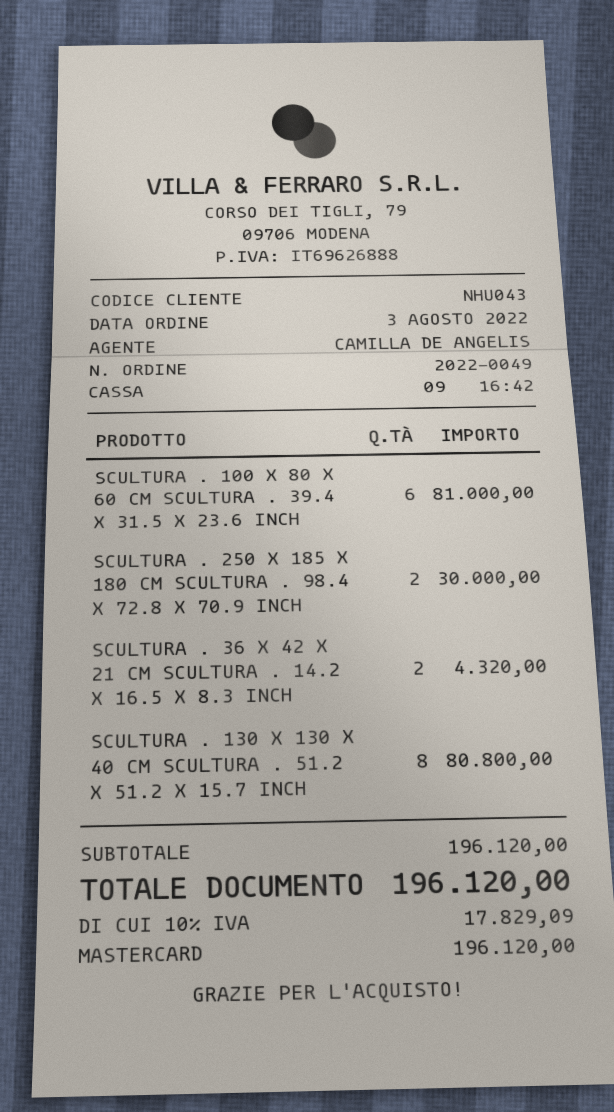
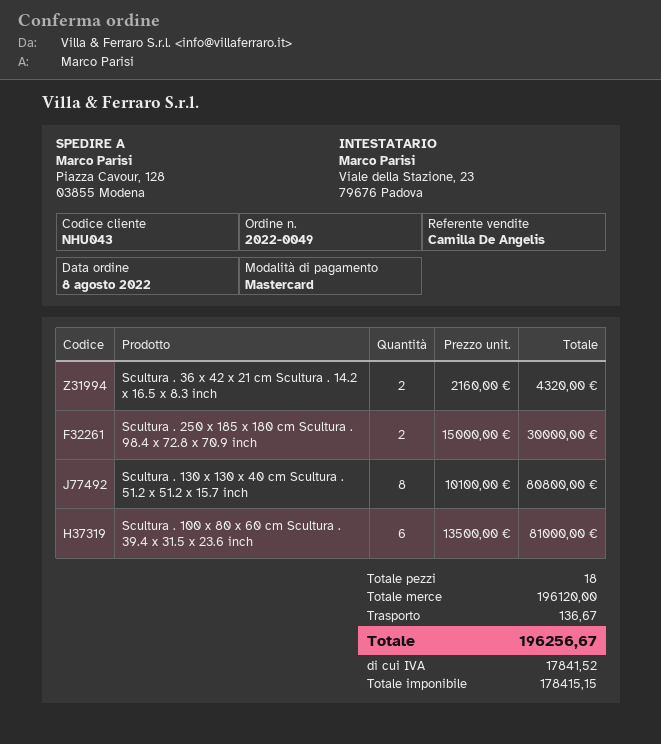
order date: 2022-08-03 -> 2022-08-08
shipping: none -> 136.67
tax: 17829.09 -> 17841.52
total: 196120.00 -> 196256.67

